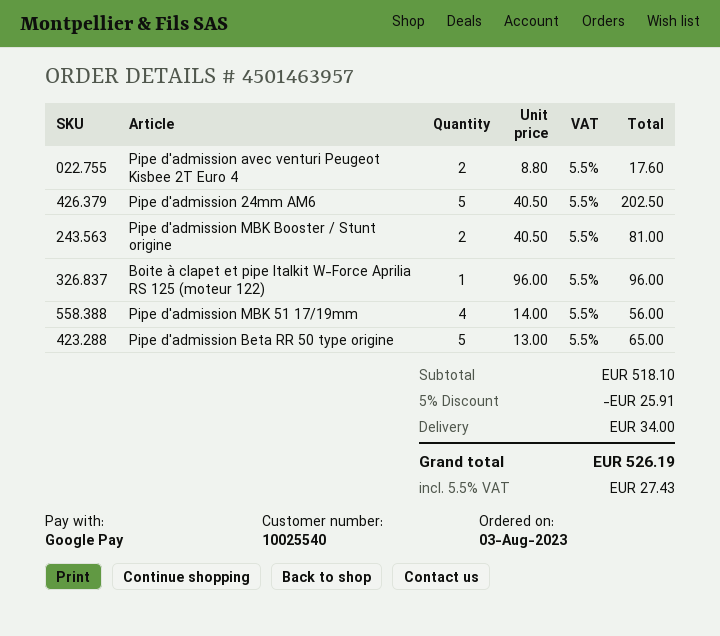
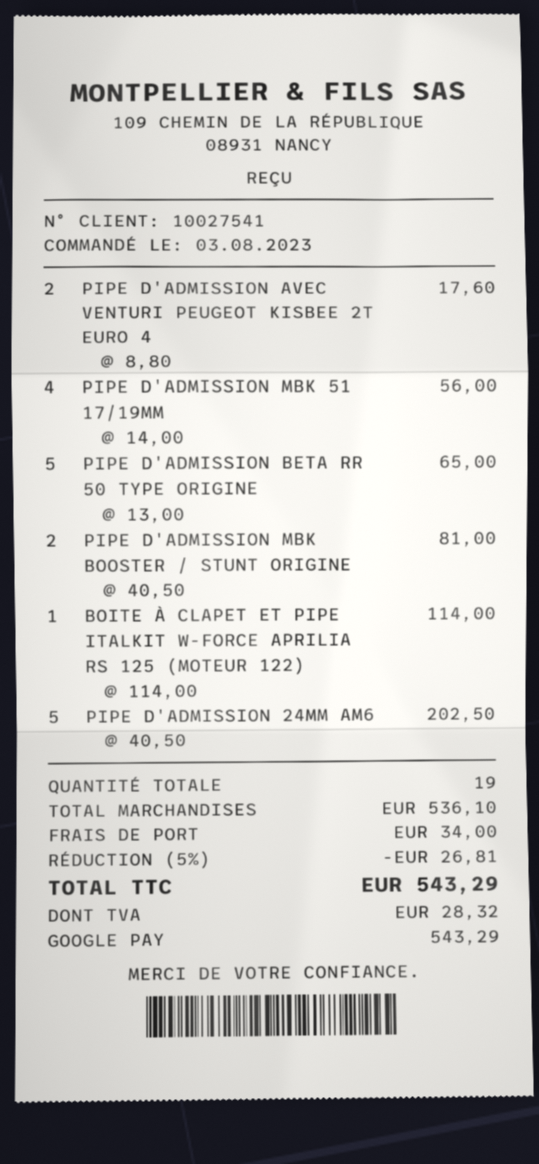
customer number: 10025540 -> 10027541
Boite à clapet et pipe Italkit W-Force Aprilia RS 125 (moteur 122): 1 x 96.00 = 96.00 -> 1 x 114.00 = 114.00
subtotal: 518.10 -> 536.10
discount: 5% = 25.91 -> 5% = 26.81
tax: 27.43 -> 28.32
total: 526.19 -> 543.29

